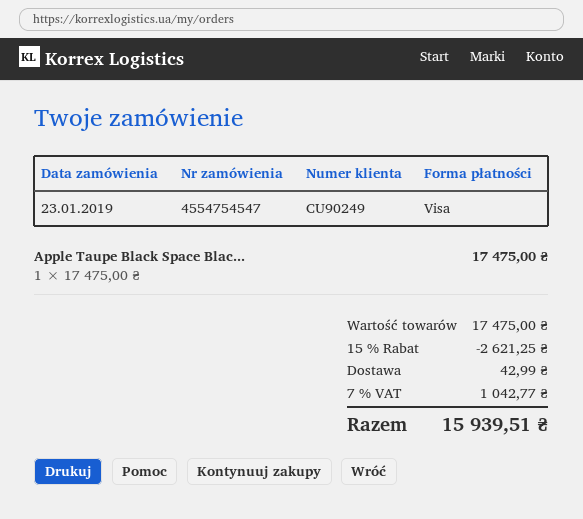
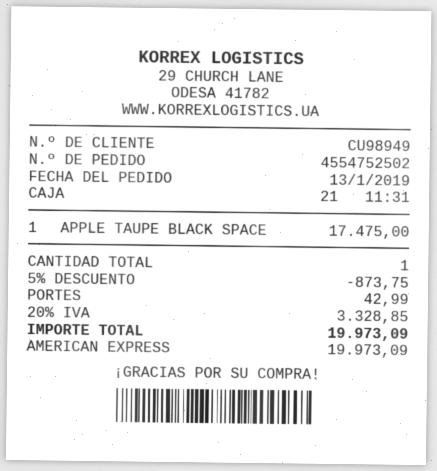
order number: 4554754547 -> 4554752502
order date: 2019-01-23 -> 2019-01-13
customer number: CU90249 -> CU98949
payment method: Visa -> American Express
discount: 15% = 2621.25 -> 5% = 873.75
tax: 7% = 1042.77 -> 20% = 3328.85
total: 15939.51 -> 19973.09

